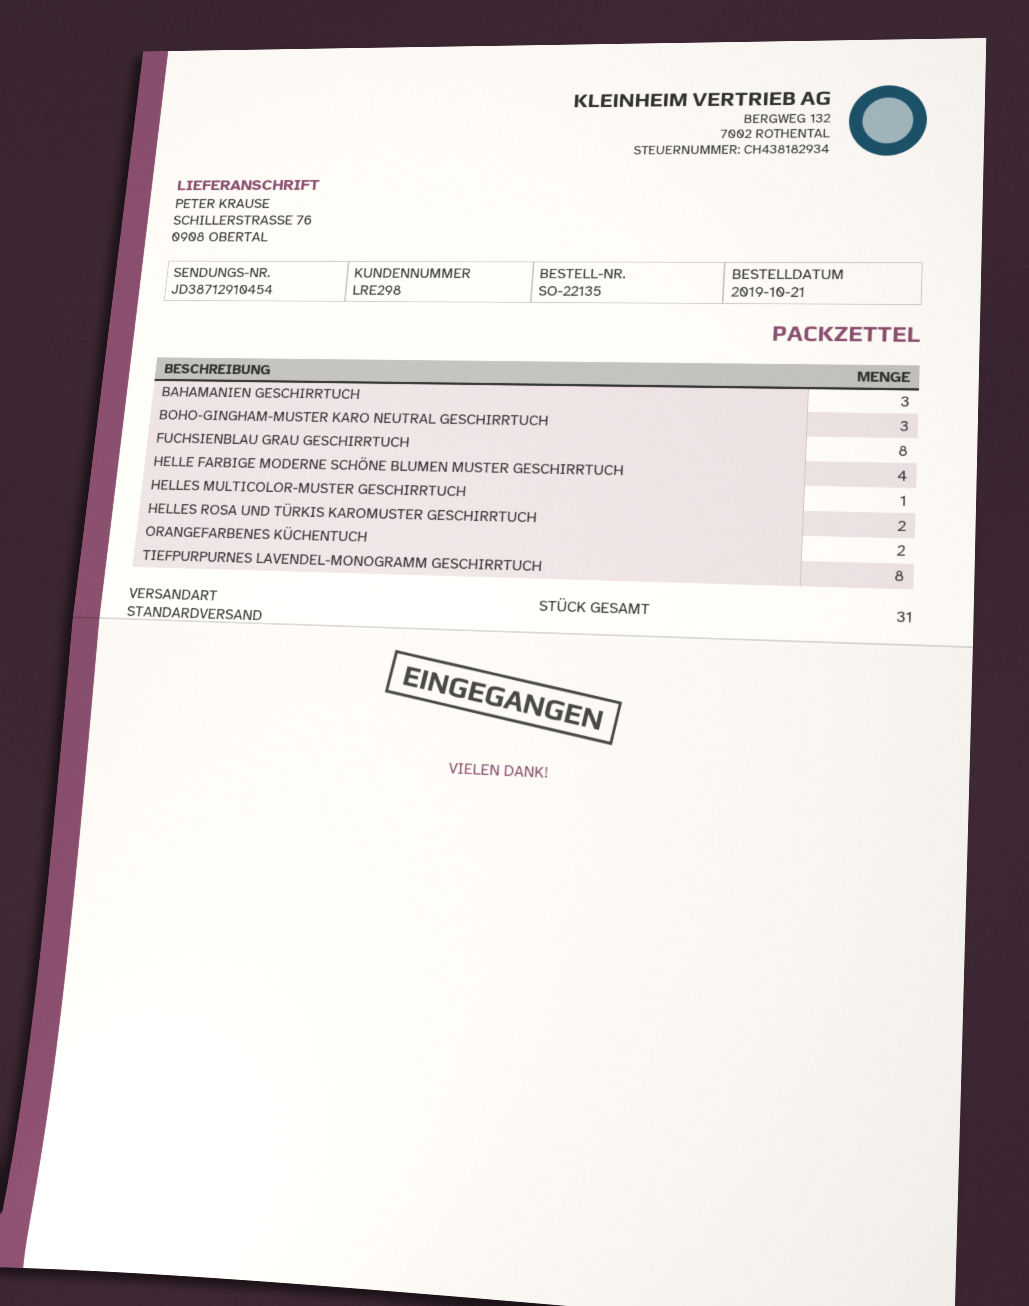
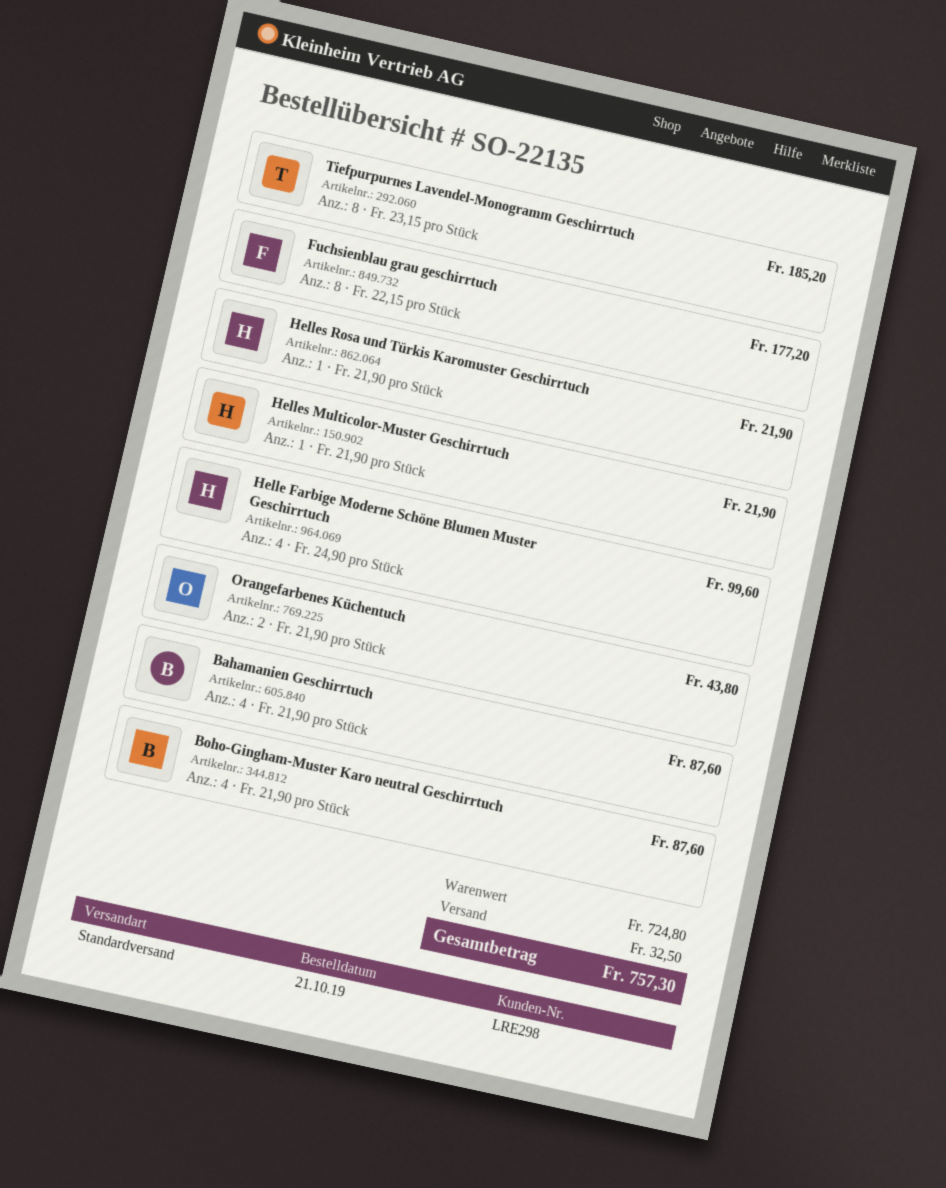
BAHAMANIEN GESCHIRRTUCH: 3 -> 4
BOHO-GINGHAM-MUSTER KARO NEUTRAL GESCHIRRTUCH: 3 -> 4
HELLES ROSA UND TÜRKIS KAROMUSTER GESCHIRRTUCH: 2 -> 1

